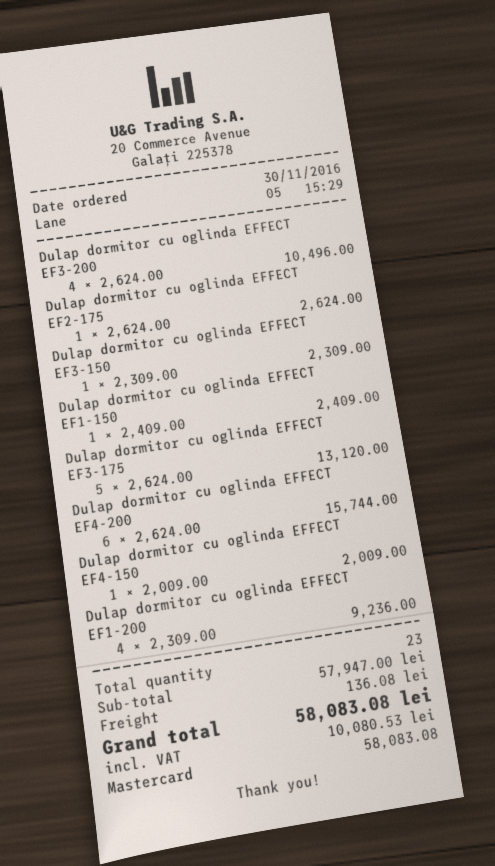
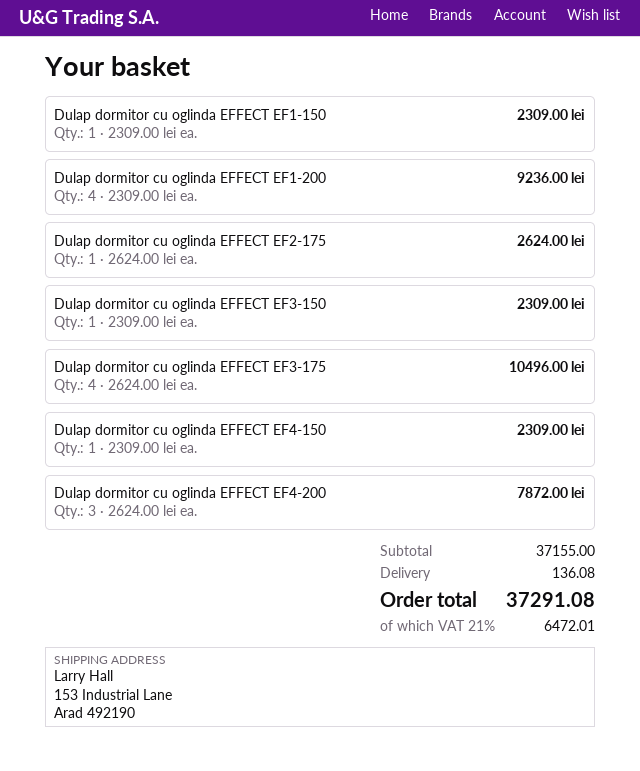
Dulap dormitor cu oglinda EFFECT EF3-200: 4 x 2624.00 = 10496.00 -> none
Dulap dormitor cu oglinda EFFECT EF1-150: 1 x 2409.00 = 2409.00 -> 1 x 2309.00 = 2309.00
Dulap dormitor cu oglinda EFFECT EF3-175: 5 x 2624.00 = 13120.00 -> 4 x 2624.00 = 10496.00
Dulap dormitor cu oglinda EFFECT EF4-200: 6 x 2624.00 = 15744.00 -> 3 x 2624.00 = 7872.00
Dulap dormitor cu oglinda EFFECT EF4-150: 1 x 2009.00 = 2009.00 -> 1 x 2309.00 = 2309.00
subtotal: 57947.00 -> 37155.00
tax: 10080.53 -> 6472.01
total: 58083.08 -> 37291.08

